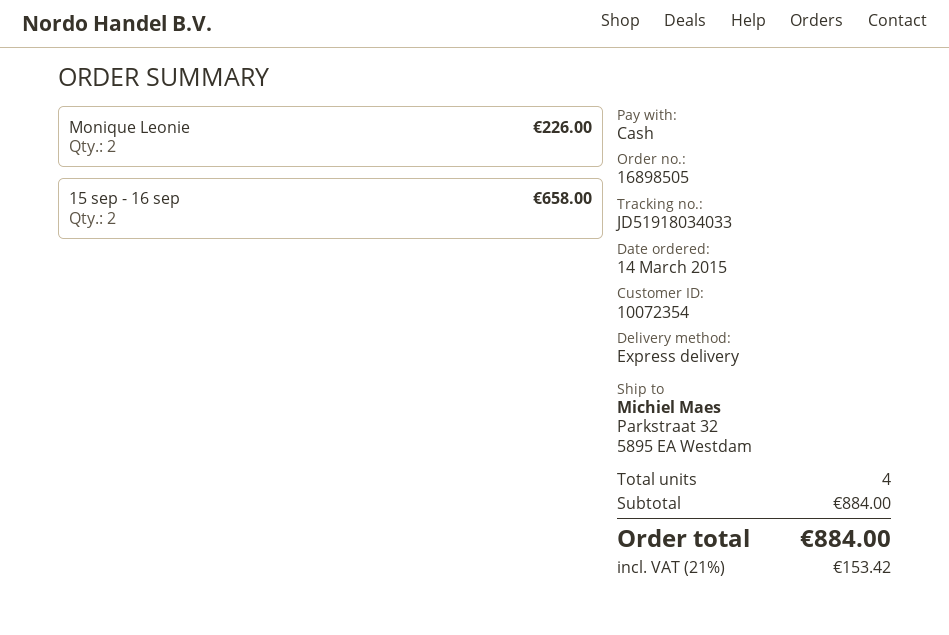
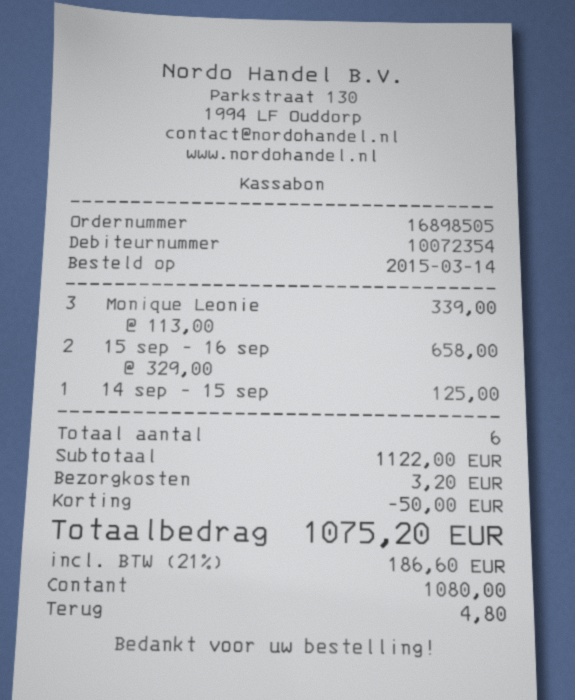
Monique Leonie: 2 for 226.00 -> 3 for 339.00
14 sep - 15 sep: none -> 1 for 125.00
total quantity: 4 -> 6
subtotal: 884.00 -> 1122.00
discount: none -> 50.00
shipping: none -> 3.20
tax: 21% = 153.42 -> 21% = 186.60
total: 884.00 -> 1075.20

